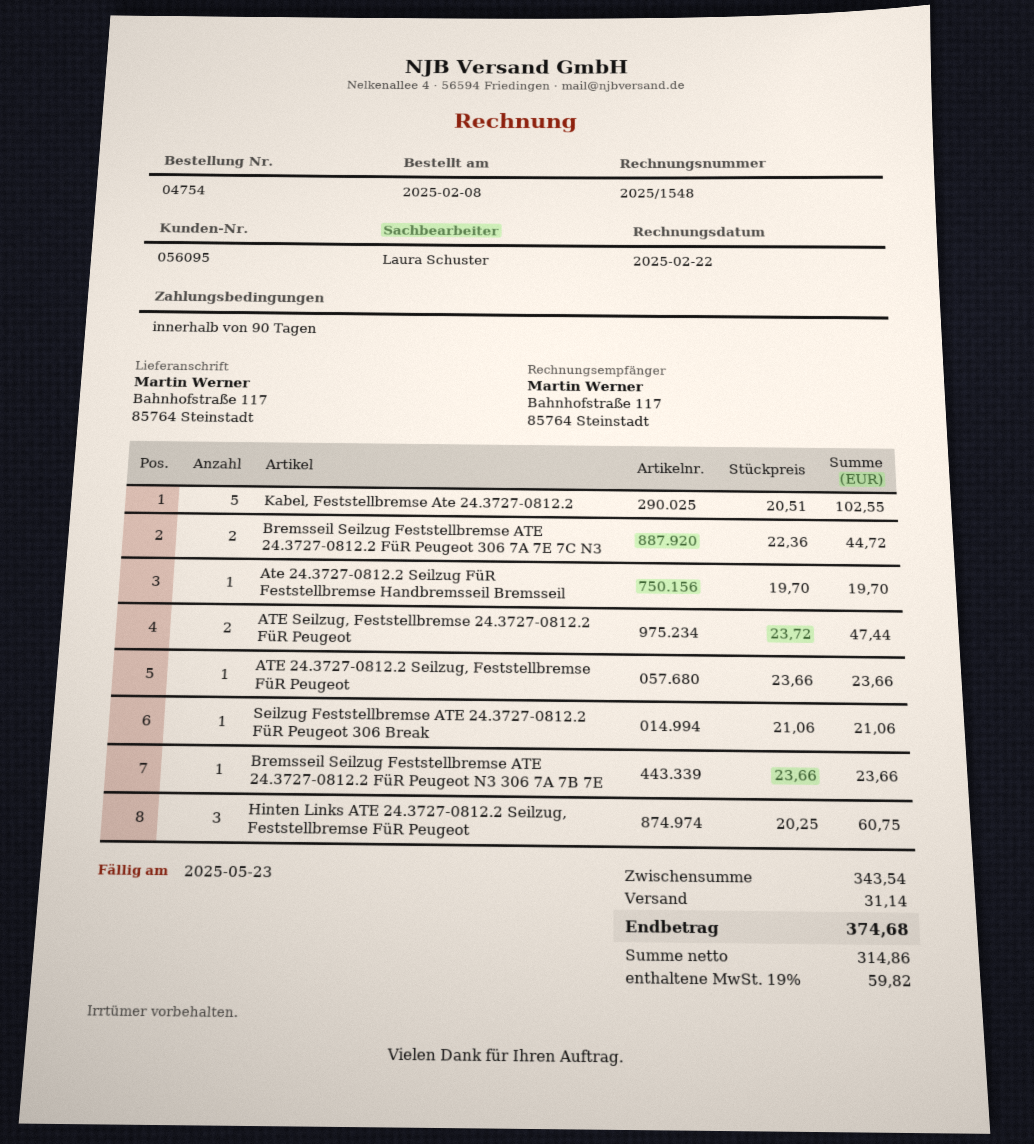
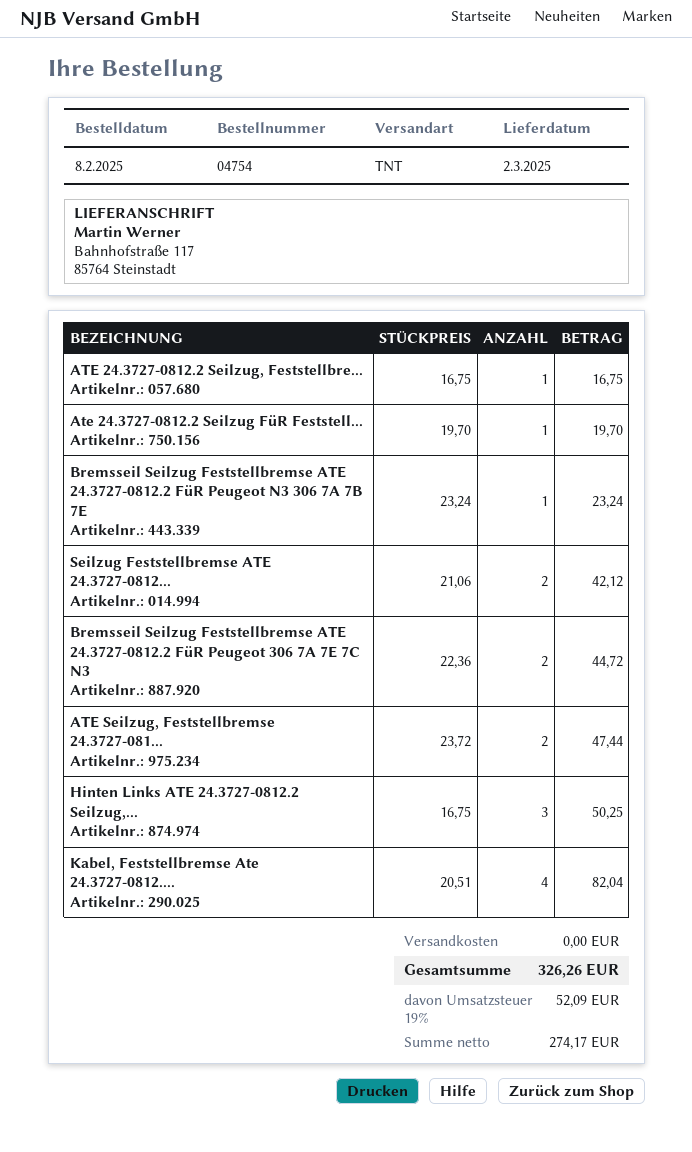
Kabel, Feststellbremse Ate 24.3727-0812.2: 5 x 20.51 = 102.55 -> 4 x 20.51 = 82.04
ATE 24.3727-0812.2 Seilzug, Feststellbremse FüR Peugeot: 1 x 23.66 = 23.66 -> 1 x 16.75 = 16.75
Seilzug Feststellbremse ATE 24.3727-0812.2 FüR Peugeot 306 Break: 1 x 21.06 = 21.06 -> 2 x 21.06 = 42.12
Bremsseil Seilzug Feststellbremse ATE 24.3727-0812.2 FüR Peugeot N3 306 7A 7B 7E: 1 x 23.66 = 23.66 -> 1 x 23.24 = 23.24
Hinten Links ATE 24.3727-0812.2 Seilzug, Feststellbremse FüR Peugeot: 3 x 20.25 = 60.75 -> 3 x 16.75 = 50.25
shipping: 31.14 -> 0.00
net: 314.86 -> 274.17
tax: 19% = 59.82 -> 19% = 52.09
total: 374.68 -> 326.26

